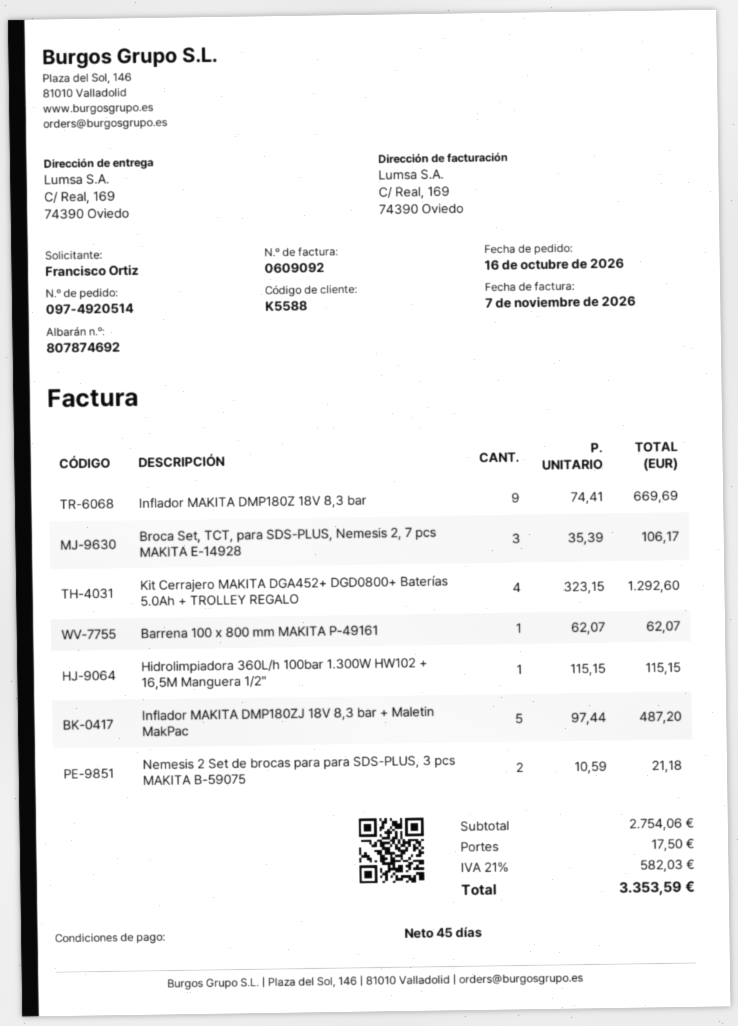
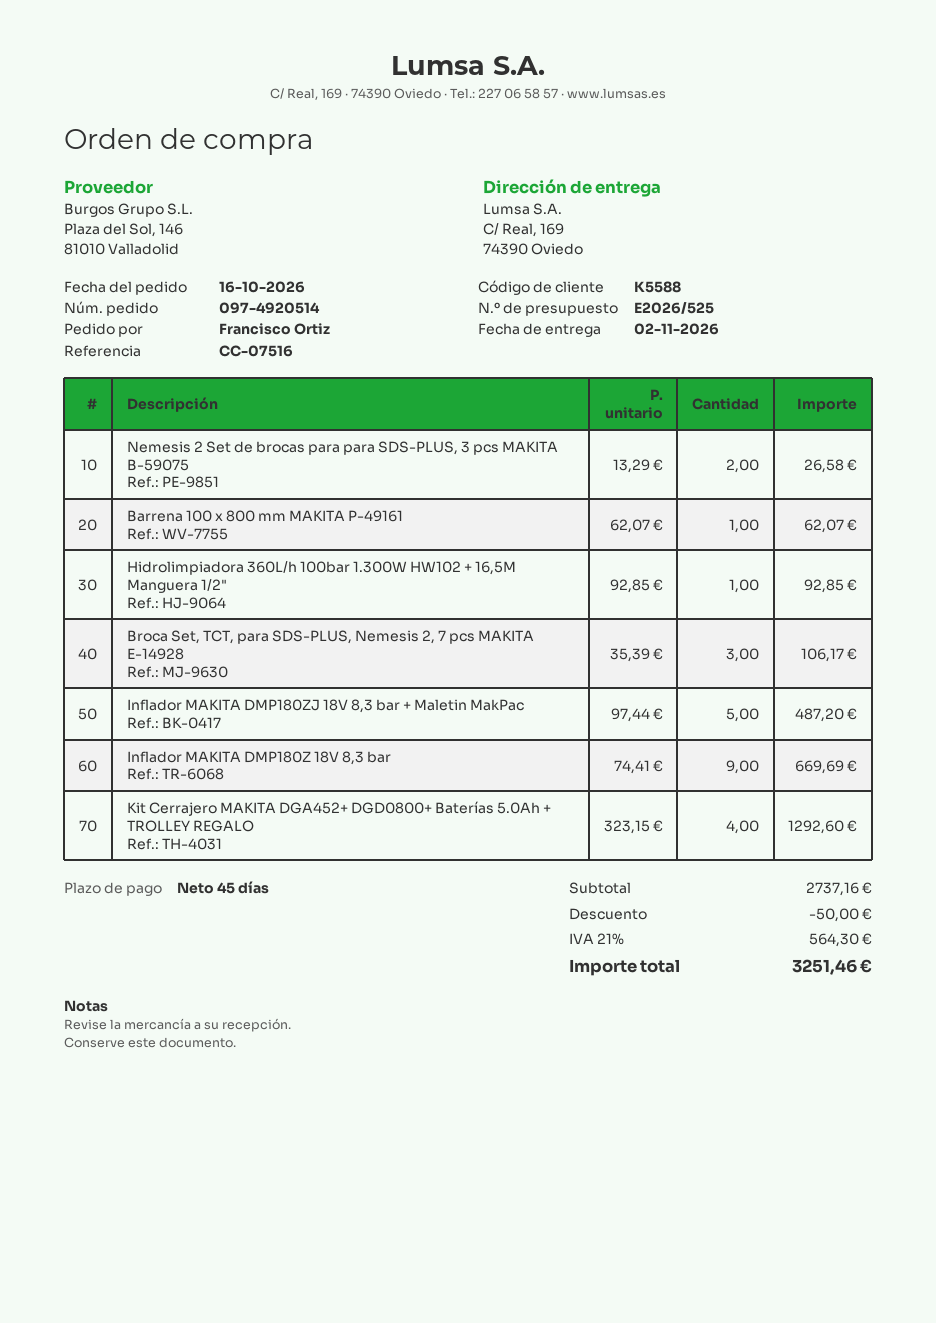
Hidrolimpiadora 360L/h 100bar 1.300W HW102 + 16,5M Manguera 1/2": 1 x 115.15 = 115.15 -> 1 x 92.85 = 92.85
Nemesis 2 Set de brocas para para SDS-PLUS, 3 pcs MAKITA B-59075: 2 x 10.59 = 21.18 -> 2 x 13.29 = 26.58
subtotal: 2754.06 -> 2737.16
discount: none -> 50.00
shipping: 17.50 -> none
tax: 21% = 582.03 -> 21% = 564.30
total: 3353.59 -> 3251.46

